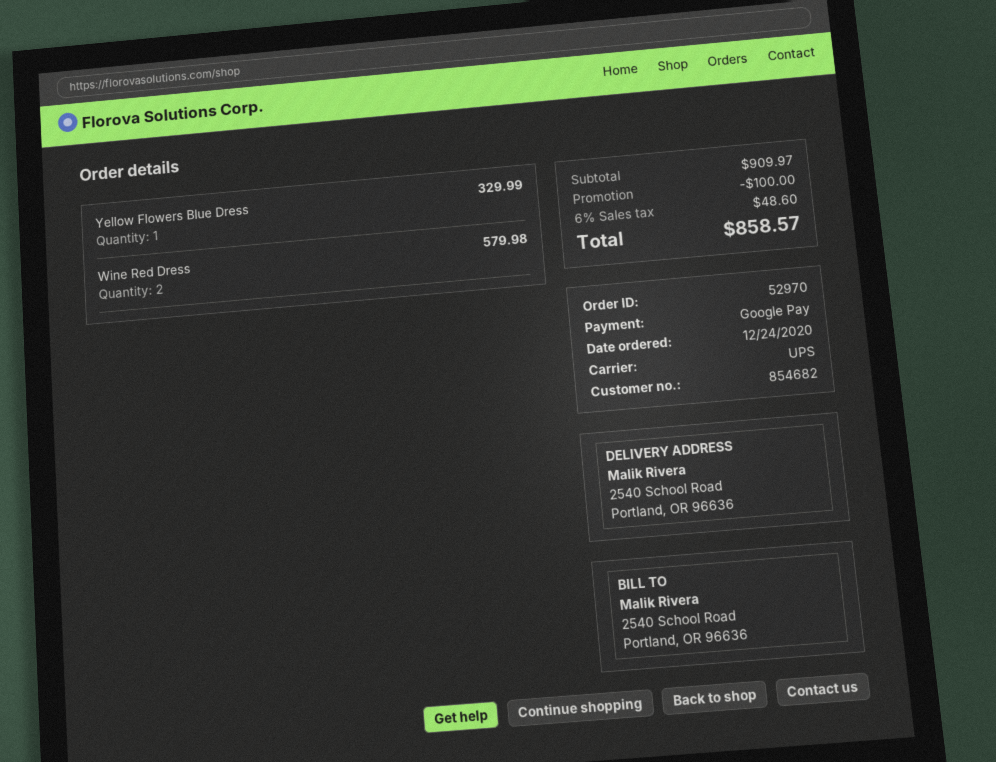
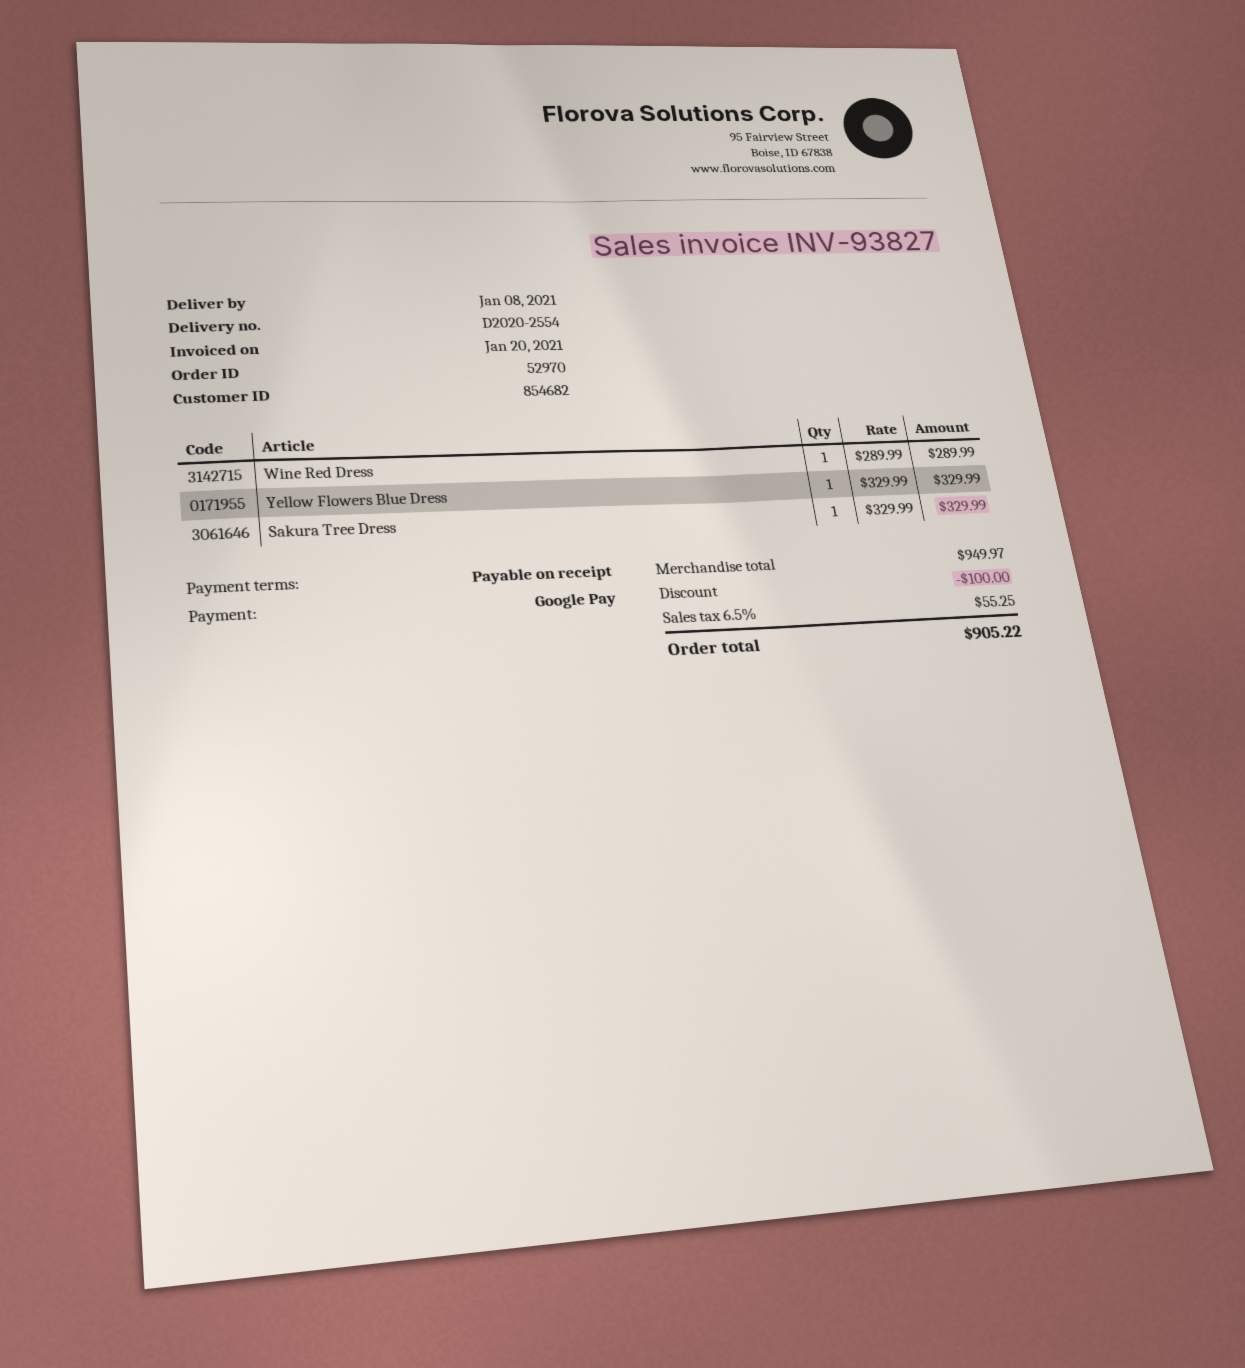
Wine Red Dress: 2 for 579.98 -> 1 for 289.99
Sakura Tree Dress: none -> 1 for 329.99
subtotal: 909.97 -> 949.97
tax: 6% = 48.60 -> 6.5% = 55.25
total: 858.57 -> 905.22

